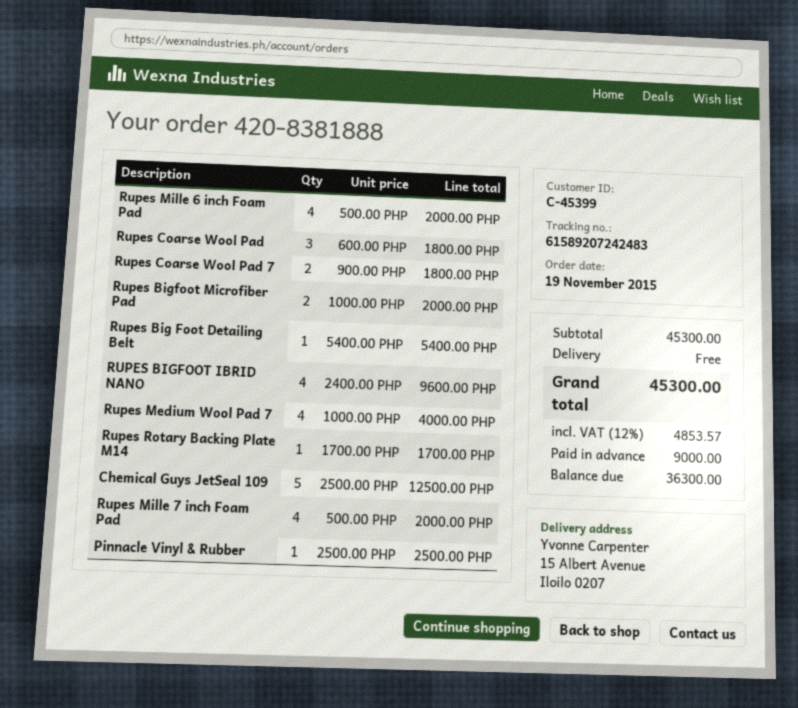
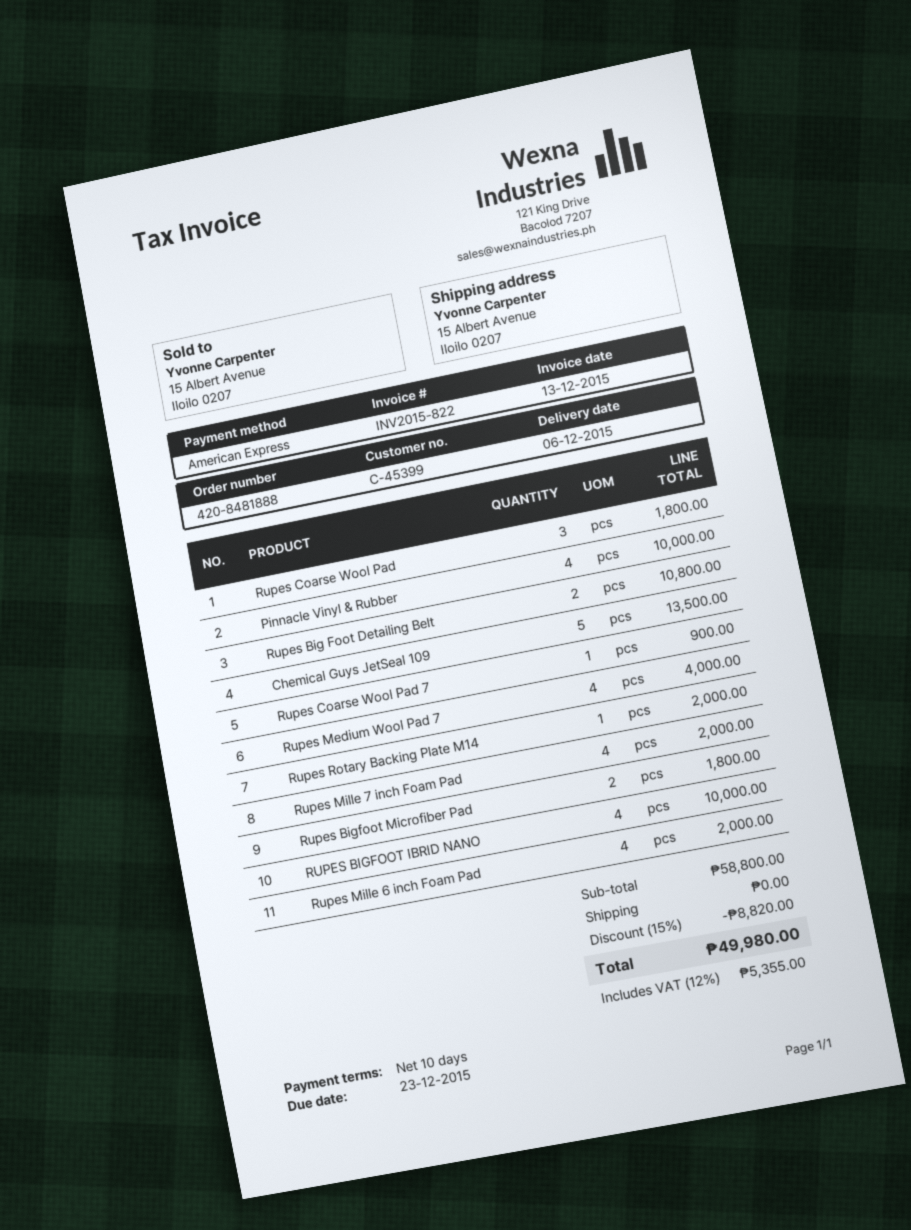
order number: 420-8381888 -> 420-8481888
Rupes Coarse Wool Pad 7: 2 for 1800.00 -> 1 for 900.00
Rupes Bigfoot Microfiber Pad: 2 for 2000.00 -> 2 for 1800.00
Rupes Big Foot Detailing Belt: 1 for 5400.00 -> 2 for 10800.00
RUPES BIGFOOT IBRID NANO: 4 for 9600.00 -> 4 for 10000.00
Rupes Rotary Backing Plate M14: 1 for 1700.00 -> 1 for 2000.00
Chemical Guys JetSeal 109: 5 for 12500.00 -> 5 for 13500.00
Pinnacle Vinyl & Rubber: 1 for 2500.00 -> 4 for 10000.00
subtotal: 45300.00 -> 58800.00
discount: none -> 15% = 8820.00
tax: 12% = 4853.57 -> 12% = 5355.00
total: 45300.00 -> 49980.00

